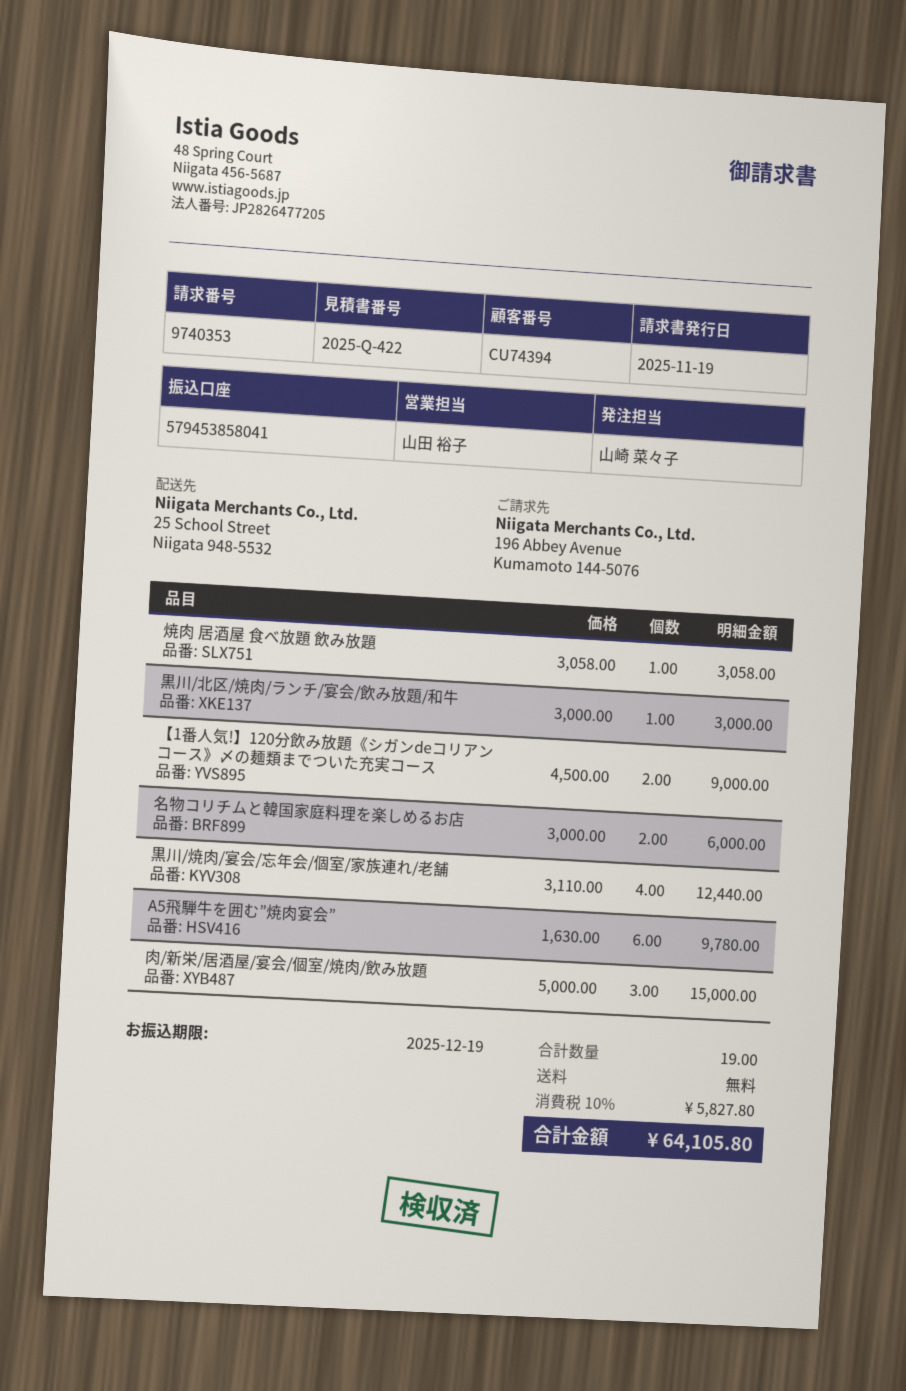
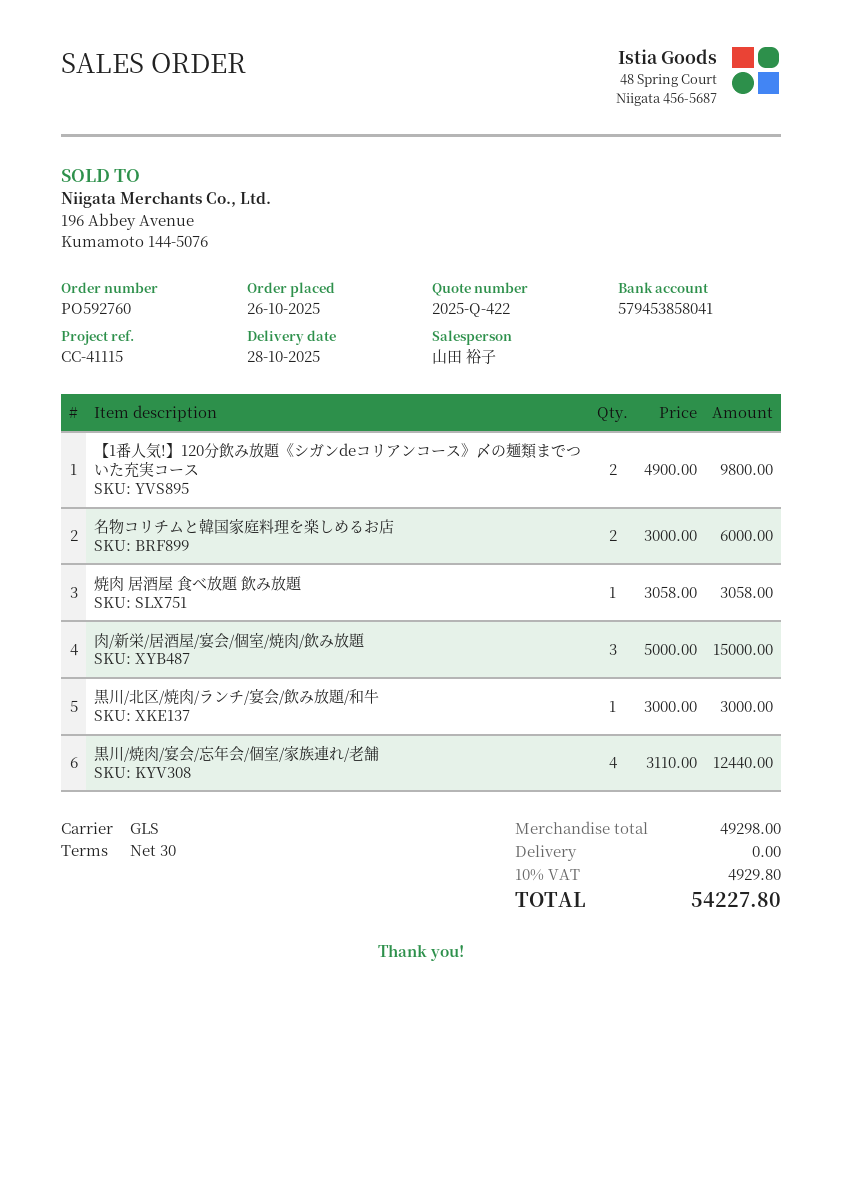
【1番人気!】120分飲み放題《シガンdeコリアンコース》〆の麺類までついた充実コース: 2 x 4500.00 = 9000.00 -> 2 x 4900.00 = 9800.00
A5飛騨牛を囲む”焼肉宴会”: 6 x 1630.00 = 9780.00 -> none
tax: 10% = 5827.80 -> 10% = 4929.80
total: 64105.80 -> 54227.80

